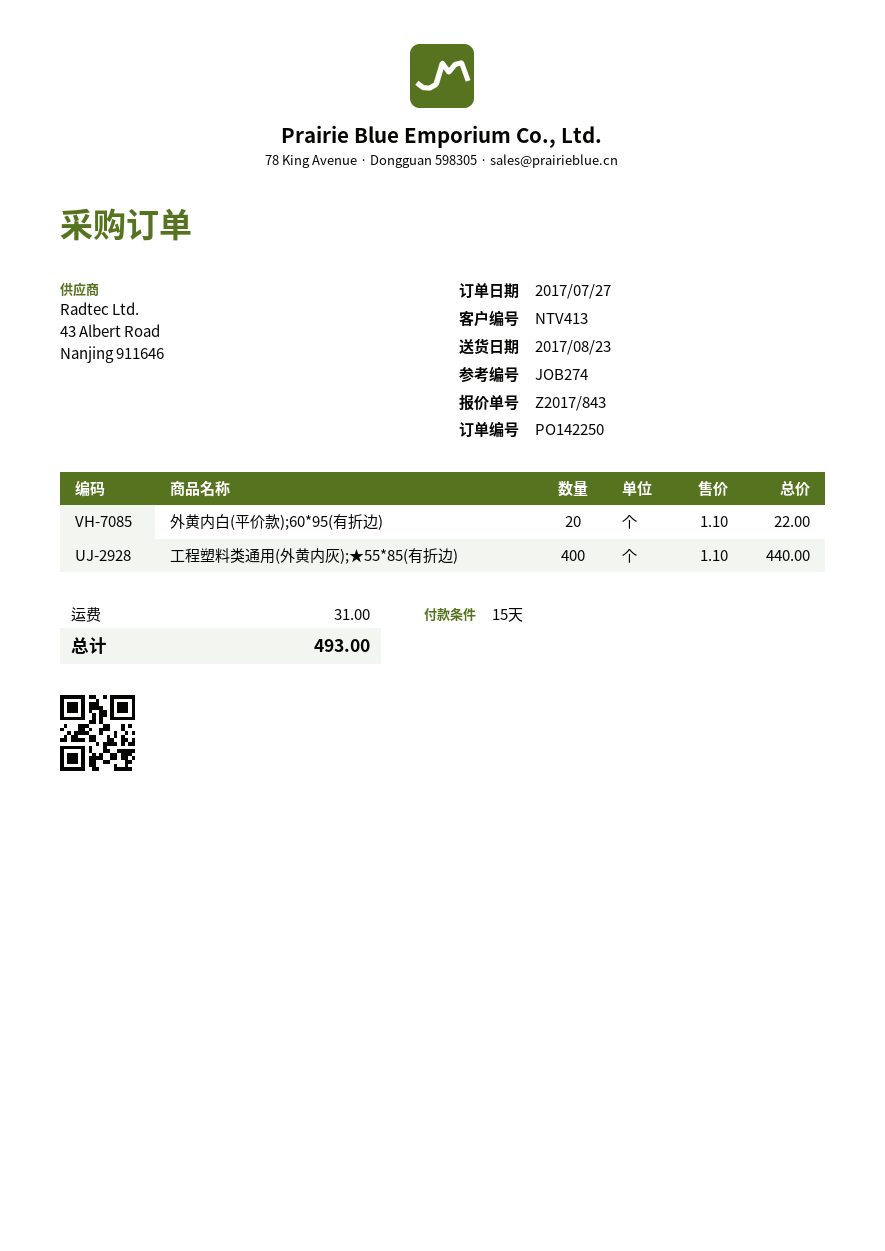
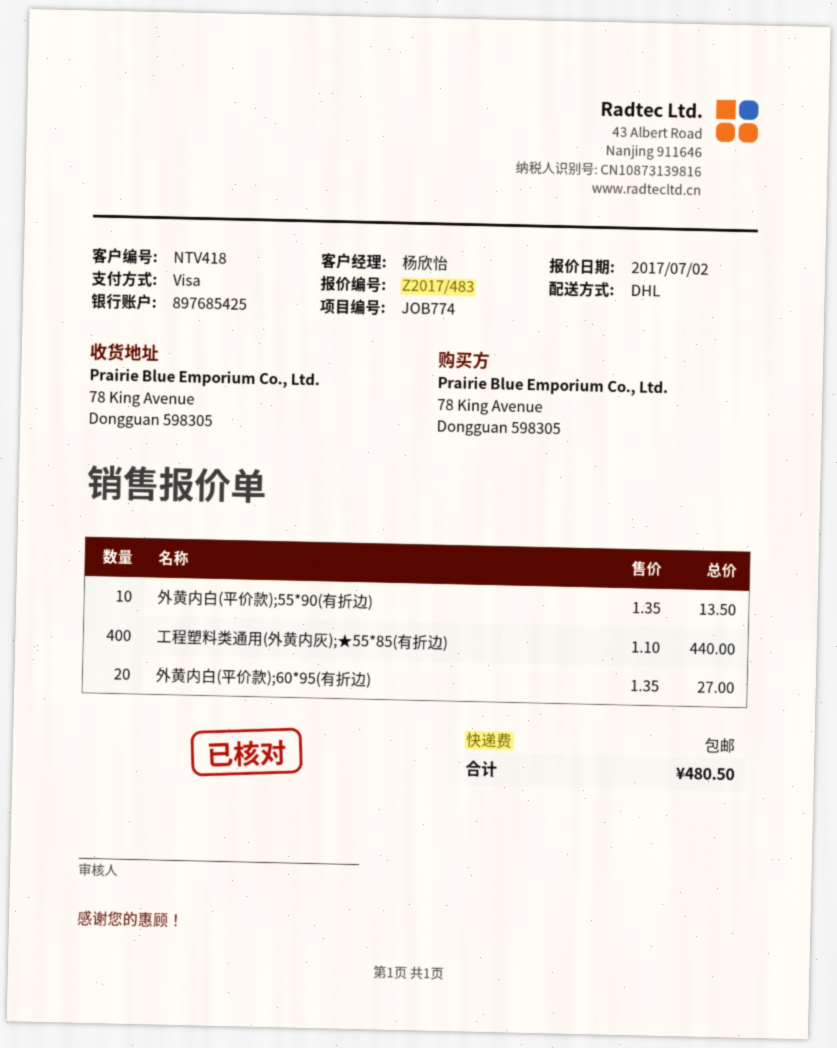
quote number: Z2017/843 -> Z2017/483
customer number: NTV413 -> NTV418
reference: JOB274 -> JOB774
外黄内白(平价款);60*95(有折边): 20 x 1.10 = 22.00 -> 20 x 1.35 = 27.00
外黄内白(平价款);55*90(有折边): none -> 10 x 1.35 = 13.50
shipping: 31.00 -> 0.00
total: 493.00 -> 480.50

